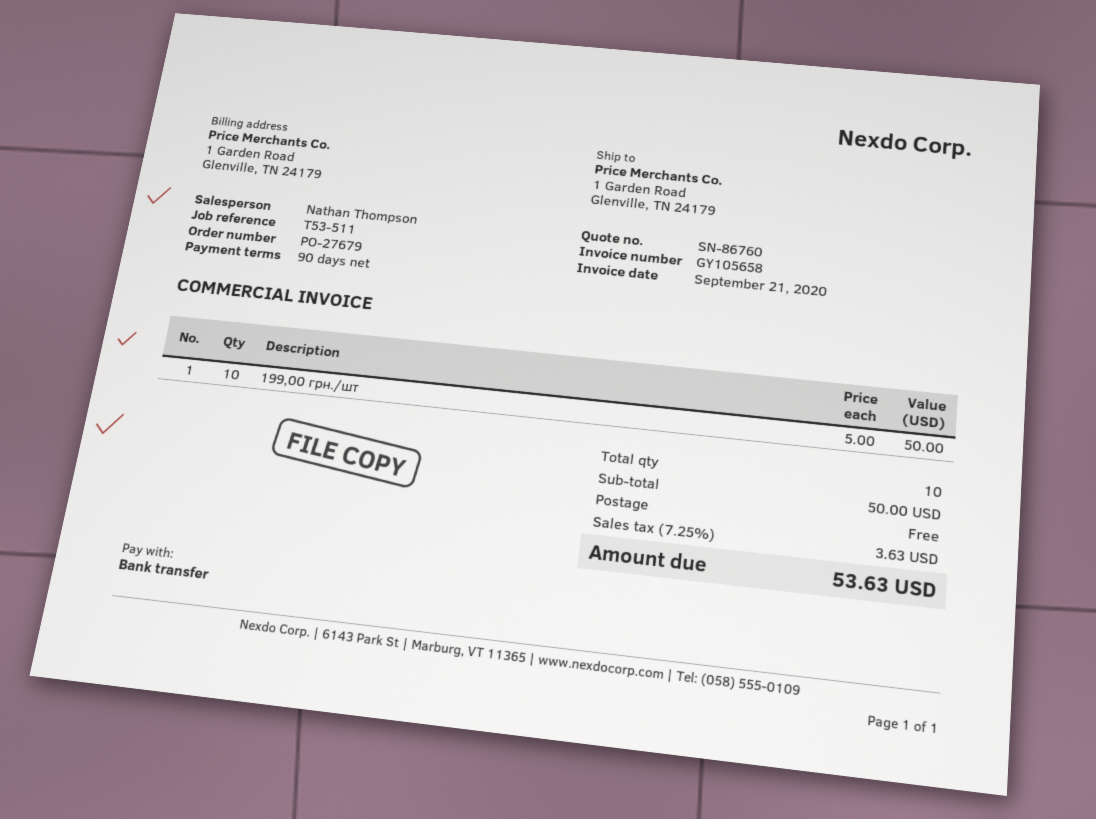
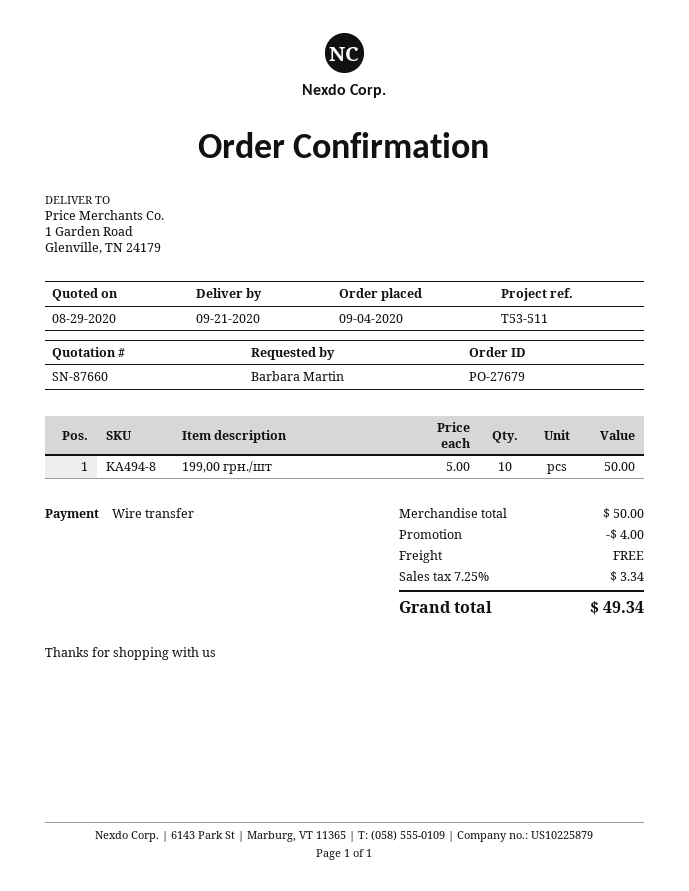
quote number: SN-86760 -> SN-87660
discount: none -> 4.00
tax: 7.25% = 3.63 -> 7.25% = 3.34
total: 53.63 -> 49.34

